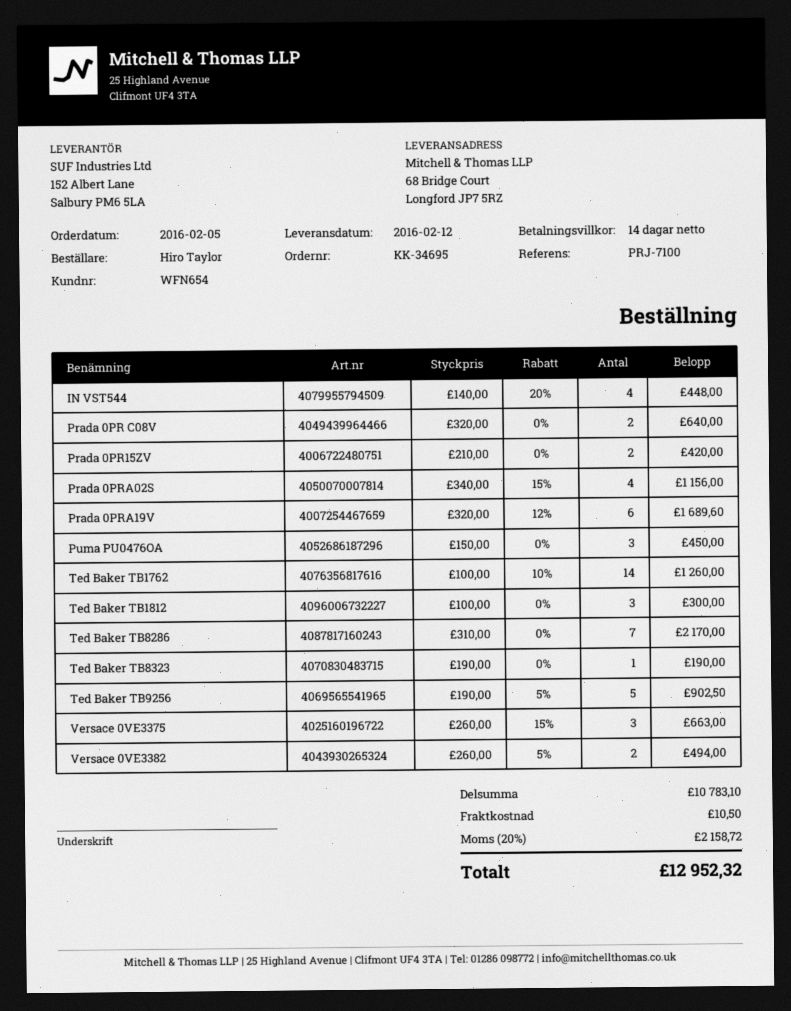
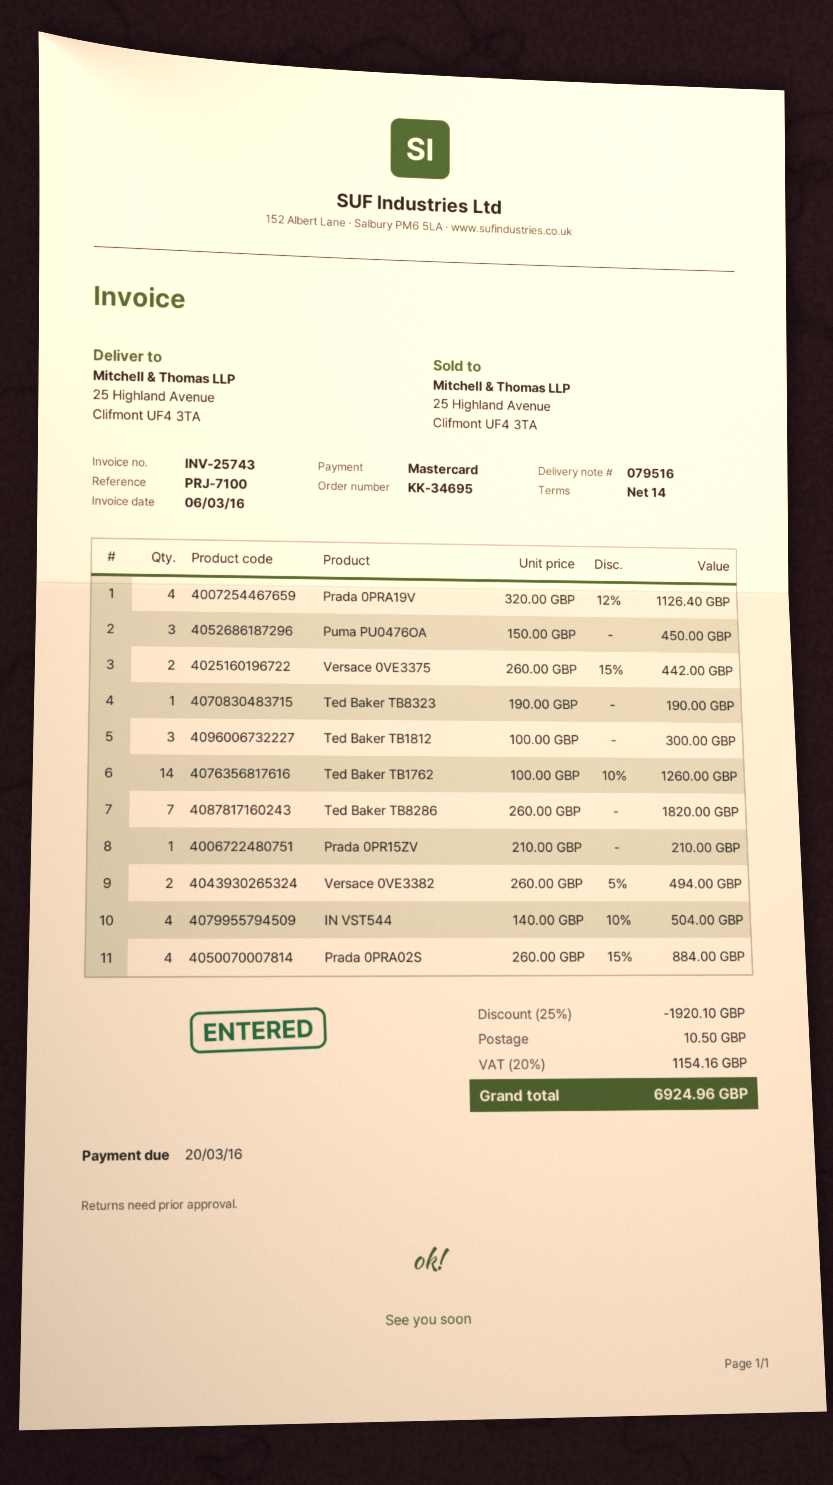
ship to: 68 Bridge Court, Longford JP7 5RZ -> 25 Highland Avenue, Clifmont UF4 3TA
IN VST544: 4 x 140.00 - 20% = 448.00 -> 4 x 140.00 - 10% = 504.00
Prada 0PR C08V: 2 x 320.00 = 640.00 -> none
Prada 0PR15ZV: 2 x 210.00 = 420.00 -> 1 x 210.00 = 210.00
Prada 0PRA02S: 4 x 340.00 - 15% = 1156.00 -> 4 x 260.00 - 15% = 884.00
Prada 0PRA19V: 6 x 320.00 - 12% = 1689.60 -> 4 x 320.00 - 12% = 1126.40
Ted Baker TB8286: 7 x 310.00 = 2170.00 -> 7 x 260.00 = 1820.00
Ted Baker TB9256: 5 x 190.00 - 5% = 902.50 -> none
Versace 0VE3375: 3 x 260.00 - 15% = 663.00 -> 2 x 260.00 - 15% = 442.00
discount: none -> 25% = 1920.10
tax: 20% = 2158.72 -> 20% = 1154.16
total: 12952.32 -> 6924.96

